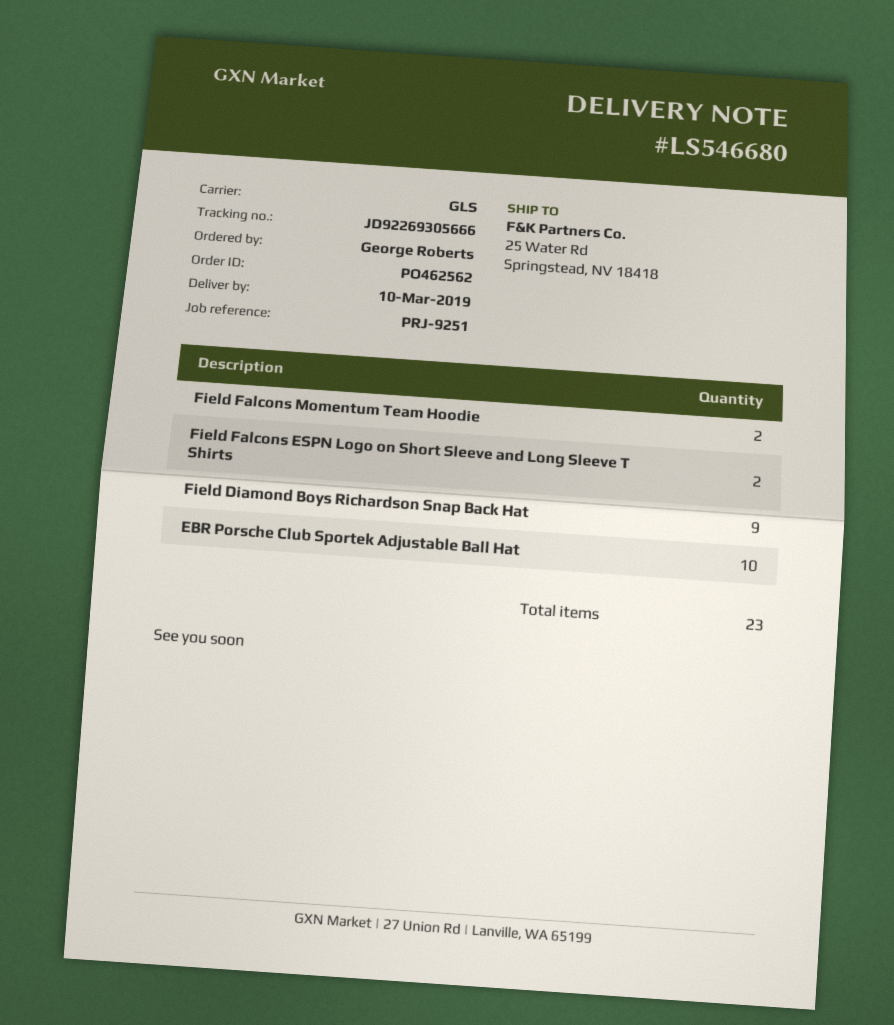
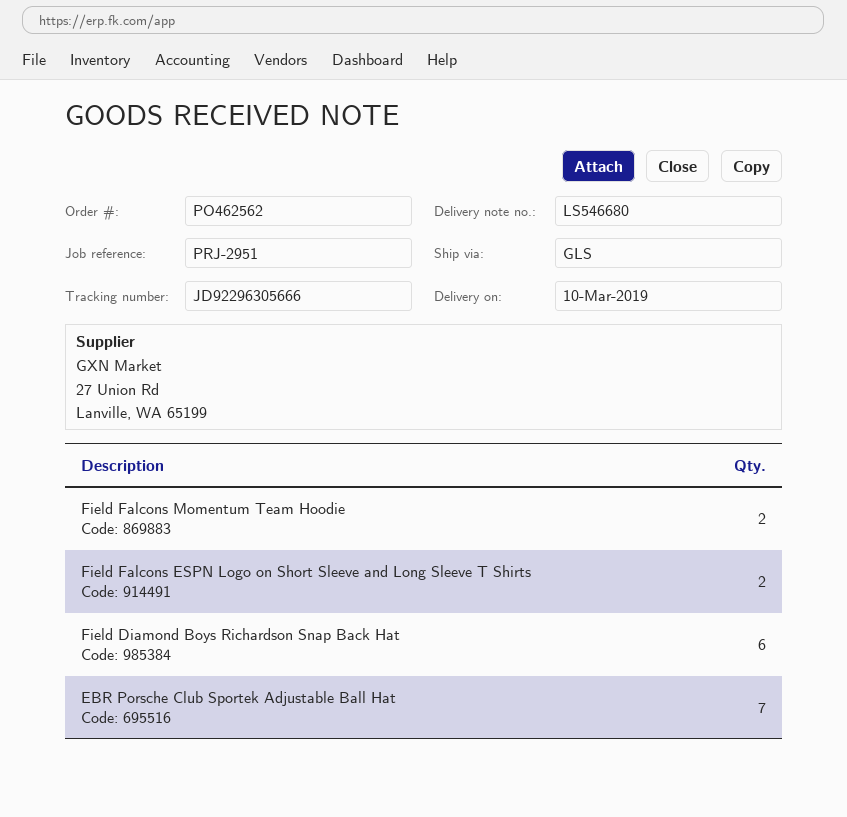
reference: PRJ-9251 -> PRJ-2951
tracking number: JD92269305666 -> JD92296305666
Field Diamond Boys Richardson Snap Back Hat: 9 -> 6
EBR Porsche Club Sportek Adjustable Ball Hat: 10 -> 7

